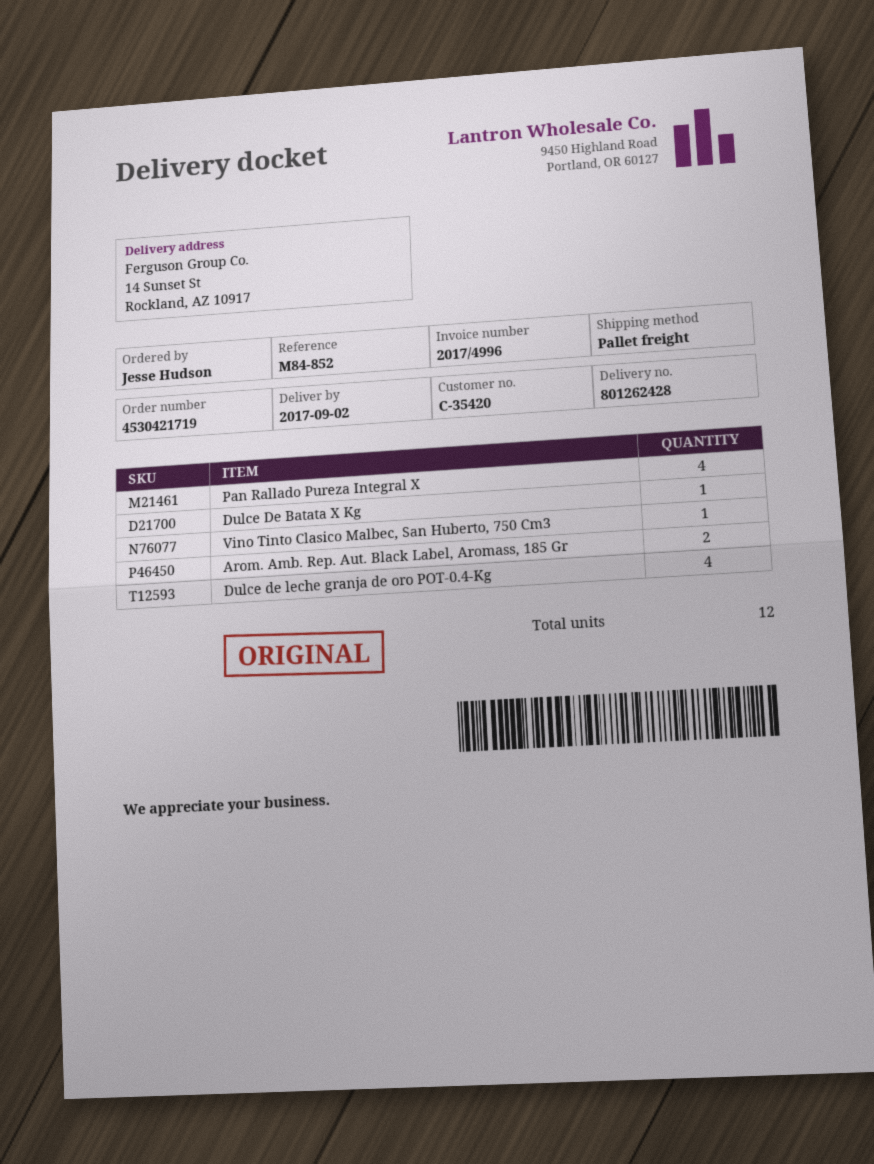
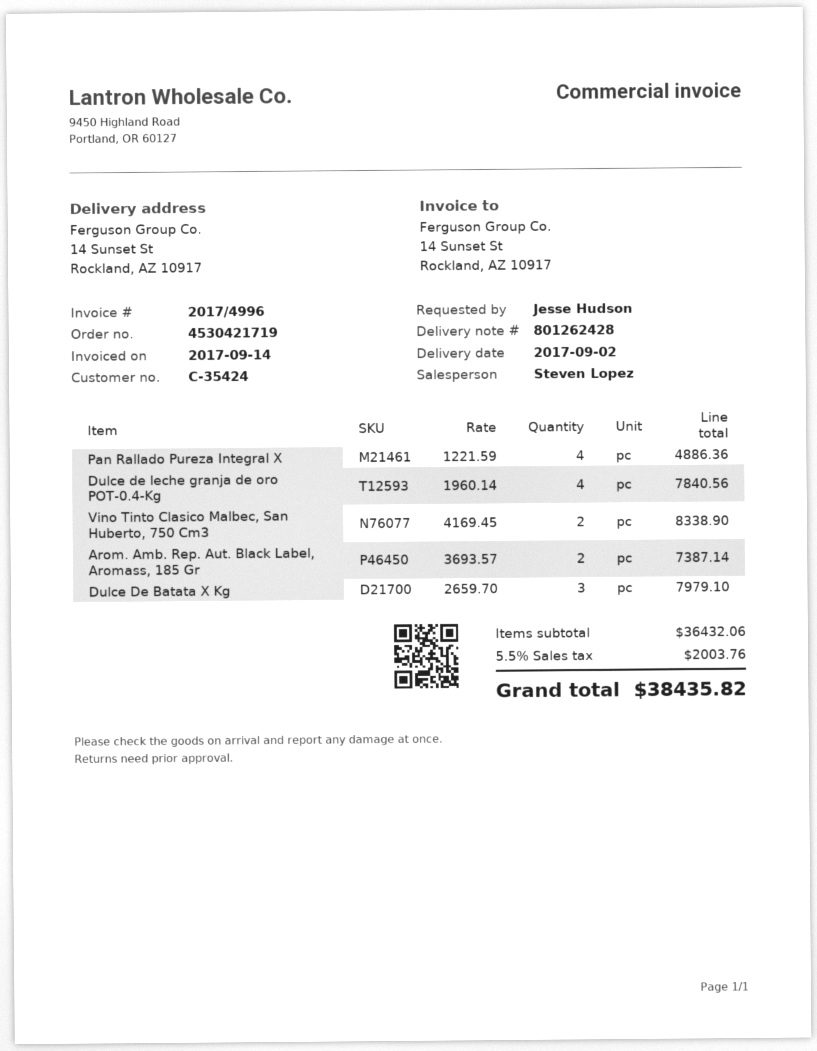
customer number: C-35420 -> C-35424
Dulce De Batata X Kg: 1 -> 3
Vino Tinto Clasico Malbec, San Huberto, 750 Cm3: 1 -> 2

